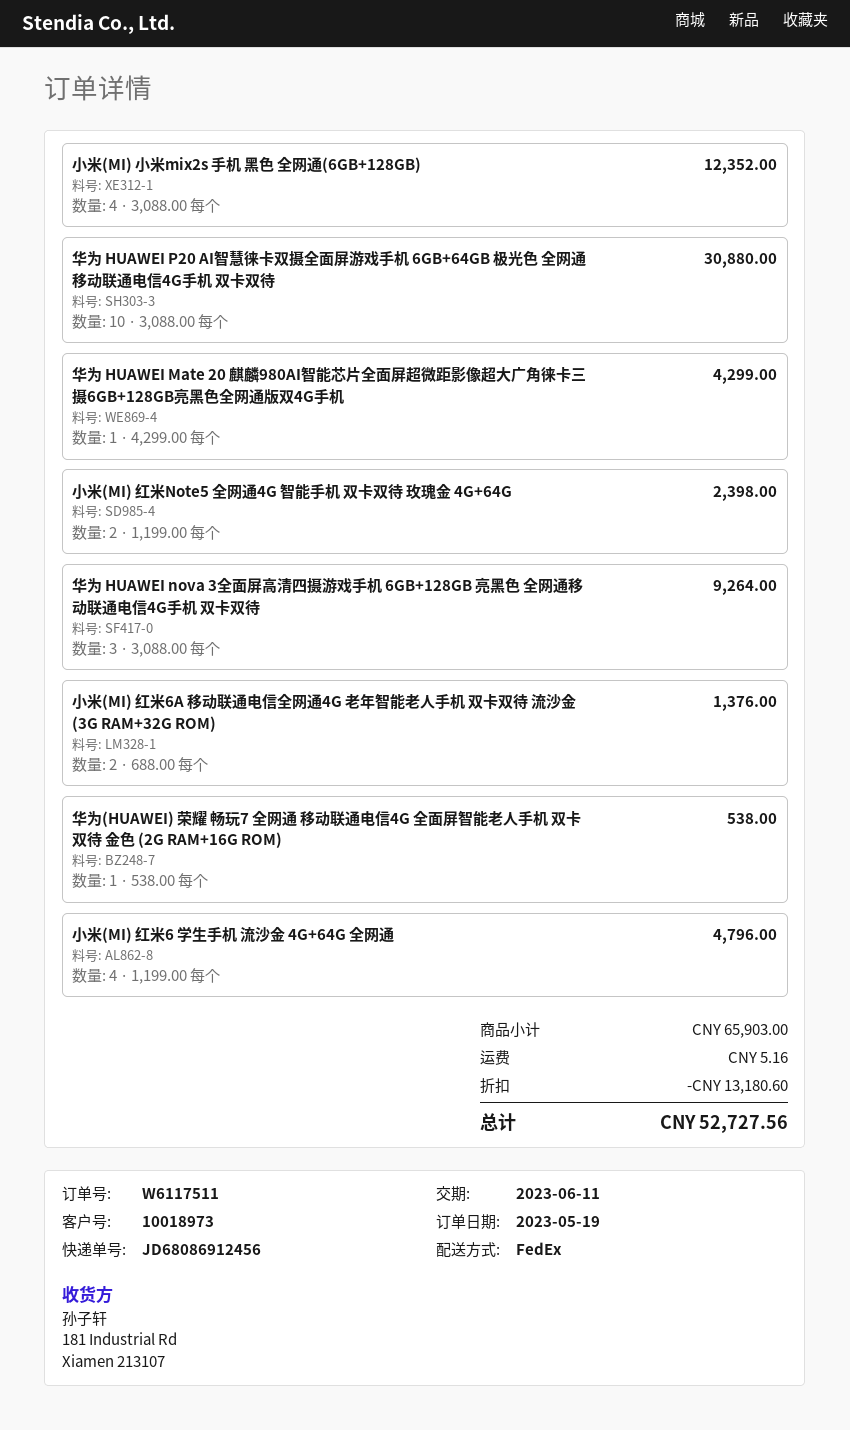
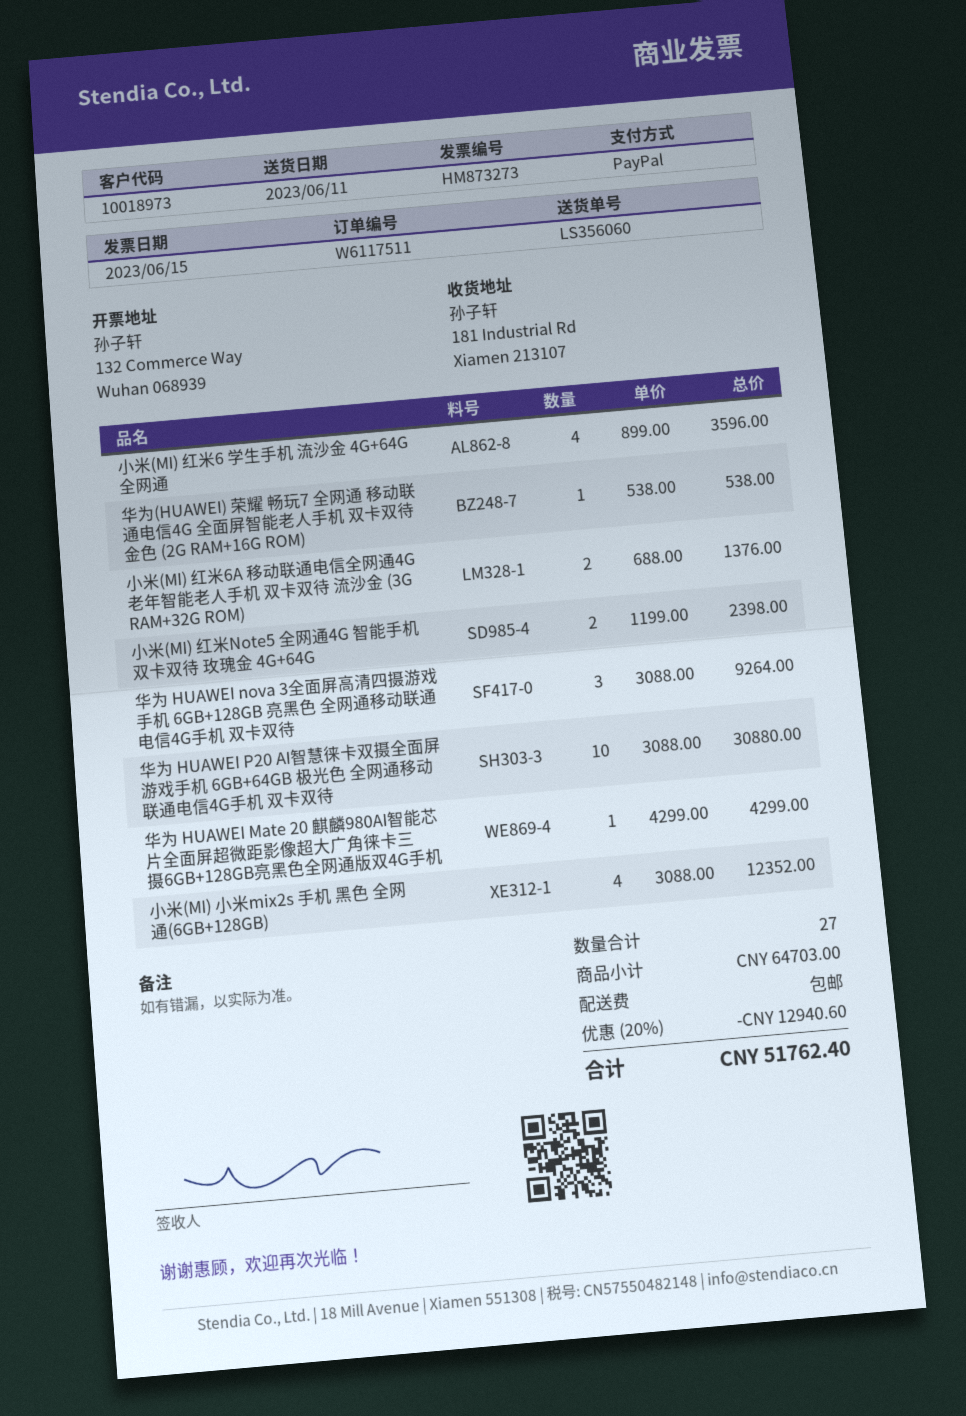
小米(MI) 红米6 学生手机 流沙金 4G+64G 全网通: 4 x 1199.00 = 4796.00 -> 4 x 899.00 = 3596.00
subtotal: 65903.00 -> 64703.00
discount: 13180.60 -> 12940.60
shipping: 5.16 -> 0.00
total: 52727.56 -> 51762.40

